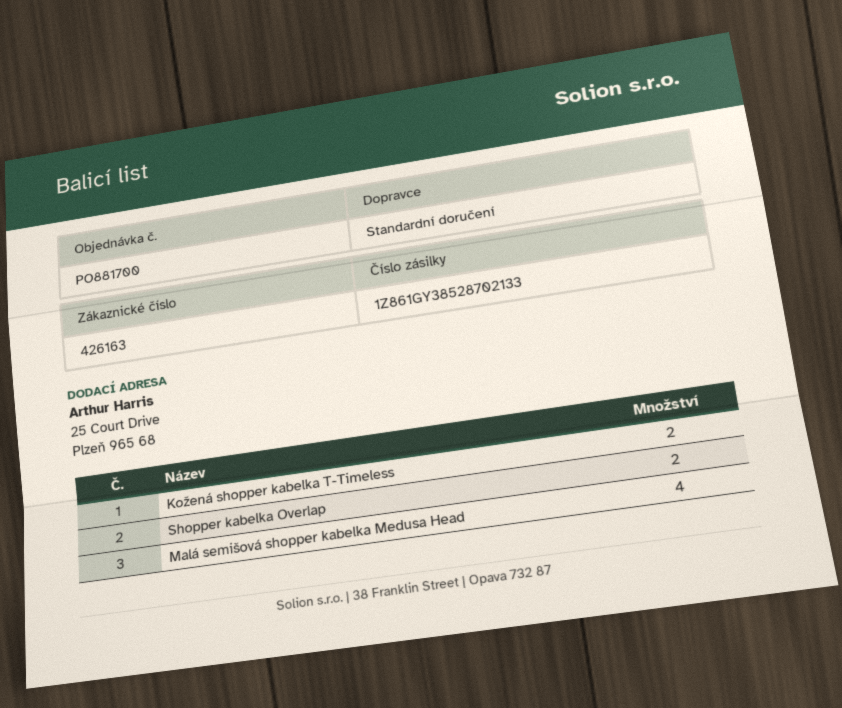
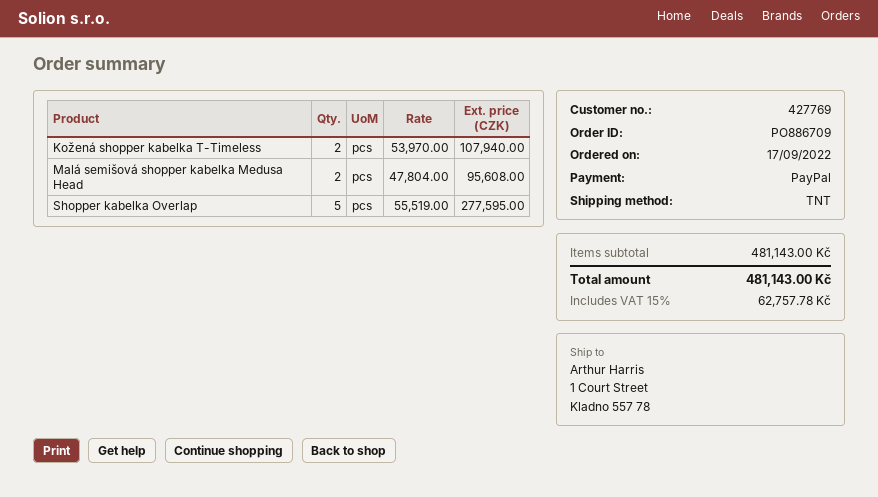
order number: PO881700 -> PO886709
customer number: 426163 -> 427769
shipping method: standard -> TNT
ship to: 25 Court Drive, Plzeň 965 68 -> 1 Court Street, Kladno 557 78
Shopper kabelka Overlap: 2 -> 5
Malá semišová shopper kabelka Medusa Head: 4 -> 2

